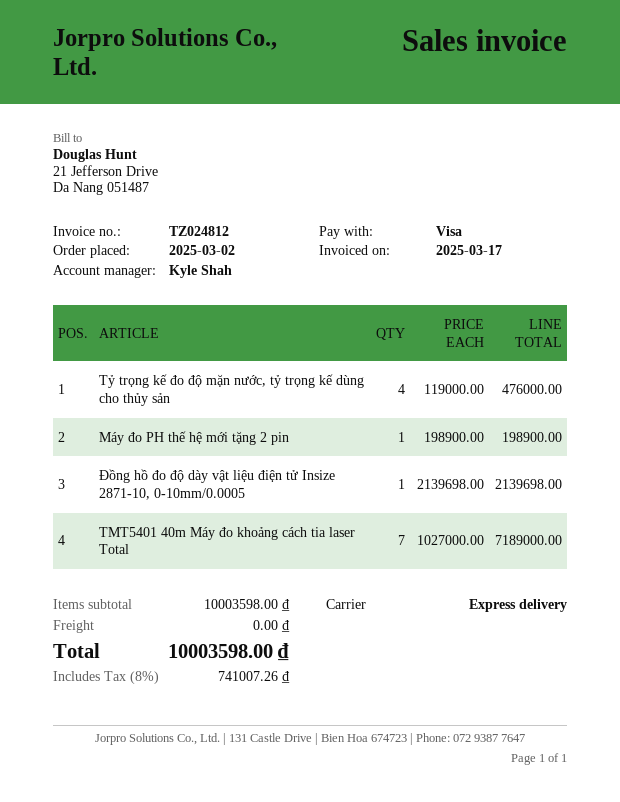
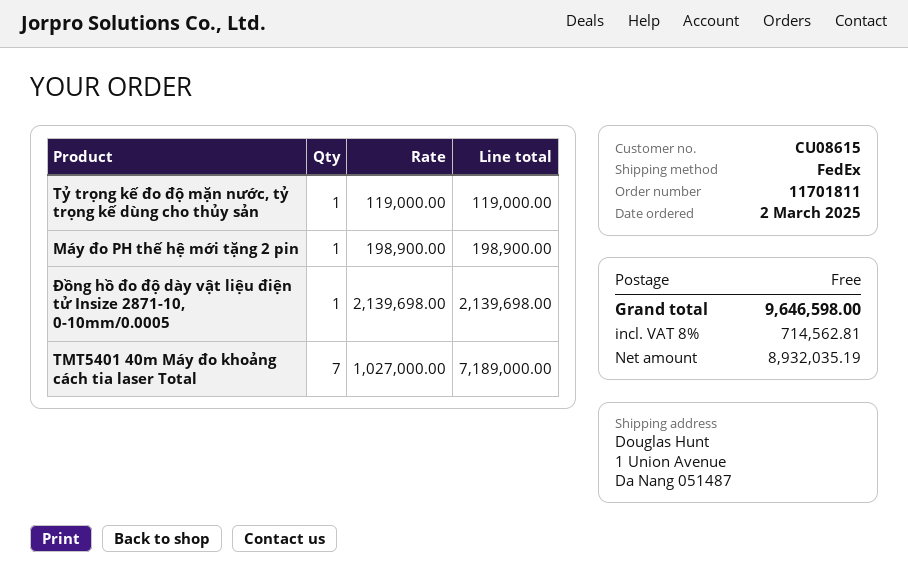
shipping method: express -> FedEx
Tỷ trọng kế đo độ mặn nước, tỷ trọng kế dùng cho thủy sản: 4 x 119000.00 = 476000.00 -> 1 x 119000.00 = 119000.00
tax: 8% = 741007.26 -> 8% = 714562.81
total: 10003598.00 -> 9646598.00

